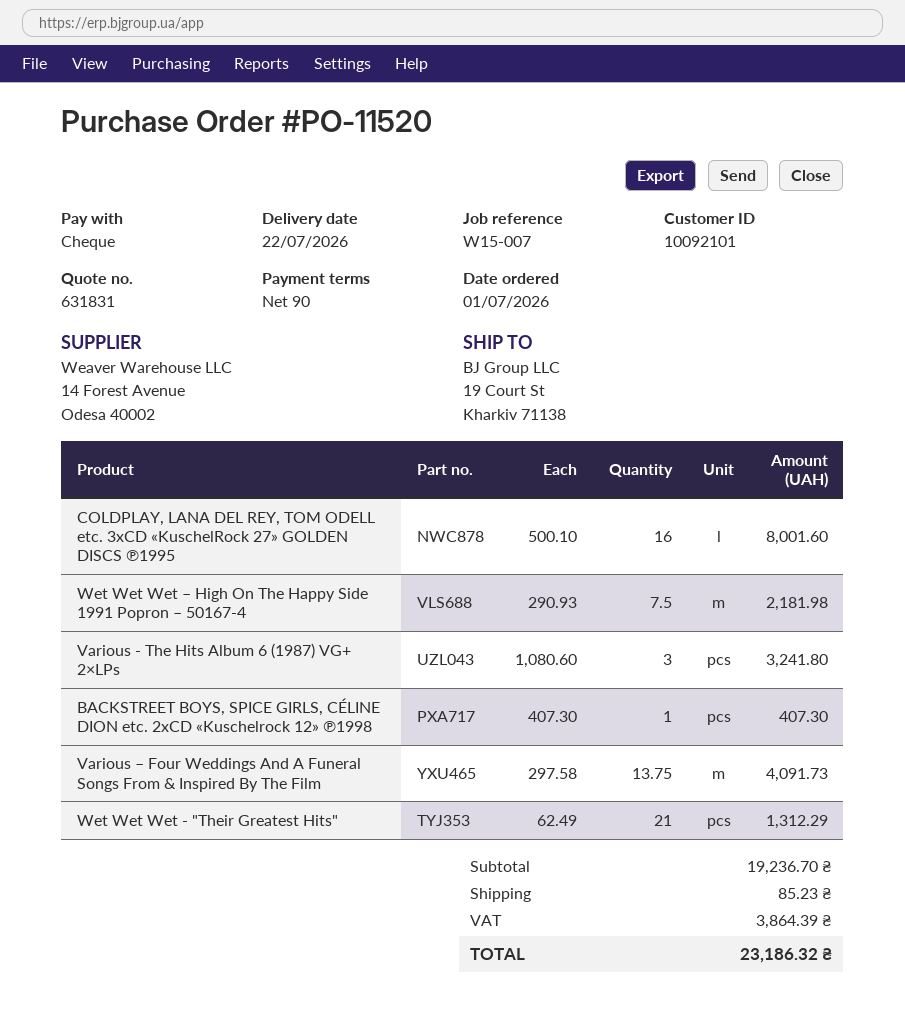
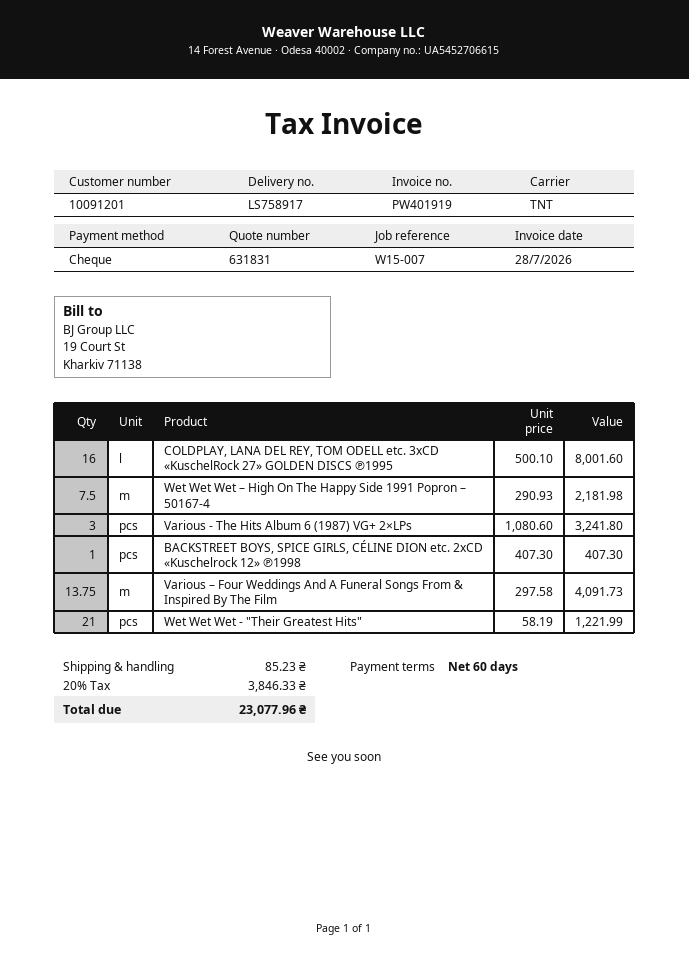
payment terms: 90 days -> 60 days
customer number: 10092101 -> 10091201
Wet Wet Wet - "Their Greatest Hits": 21 x 62.49 = 1312.29 -> 21 x 58.19 = 1221.99
tax: 3864.39 -> 3846.33
total: 23186.32 -> 23077.96

